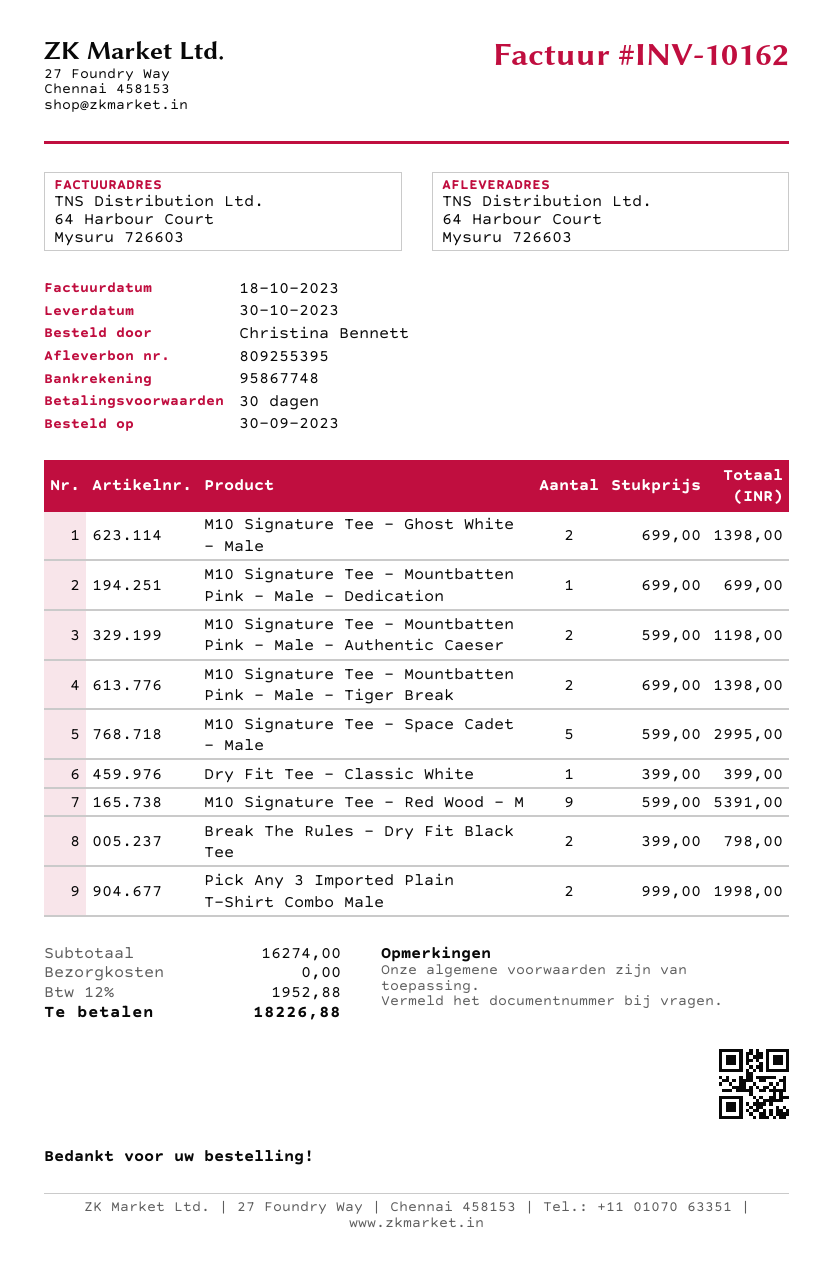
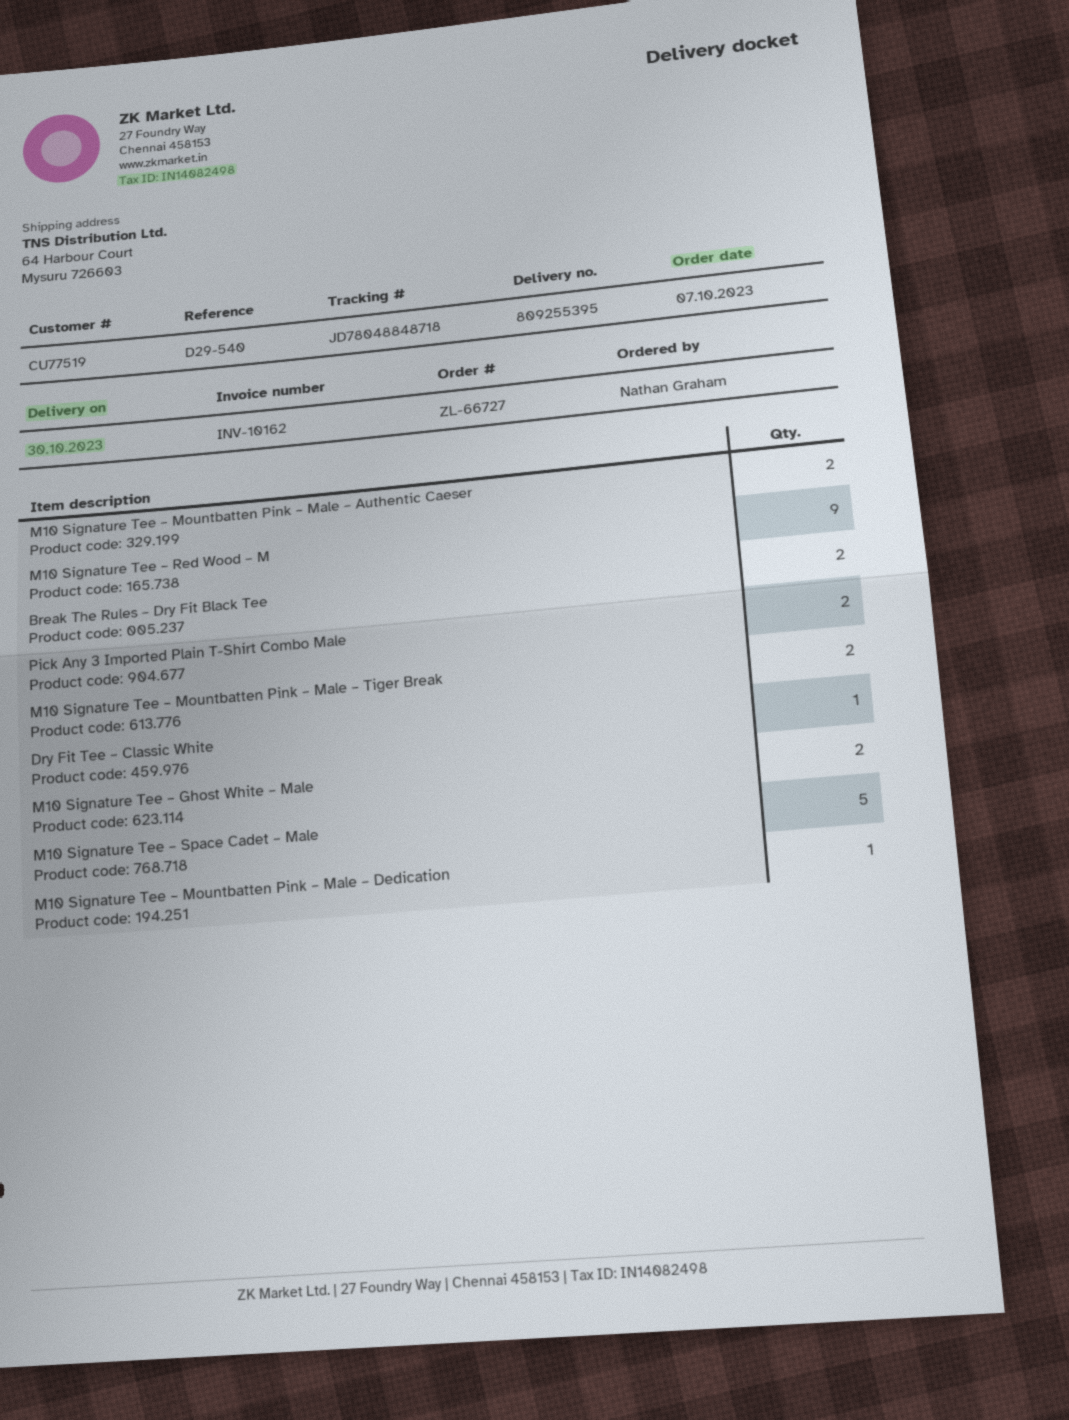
order date: 2023-09-30 -> 2023-10-07
ordered by: Christina Bennett -> Nathan Graham

